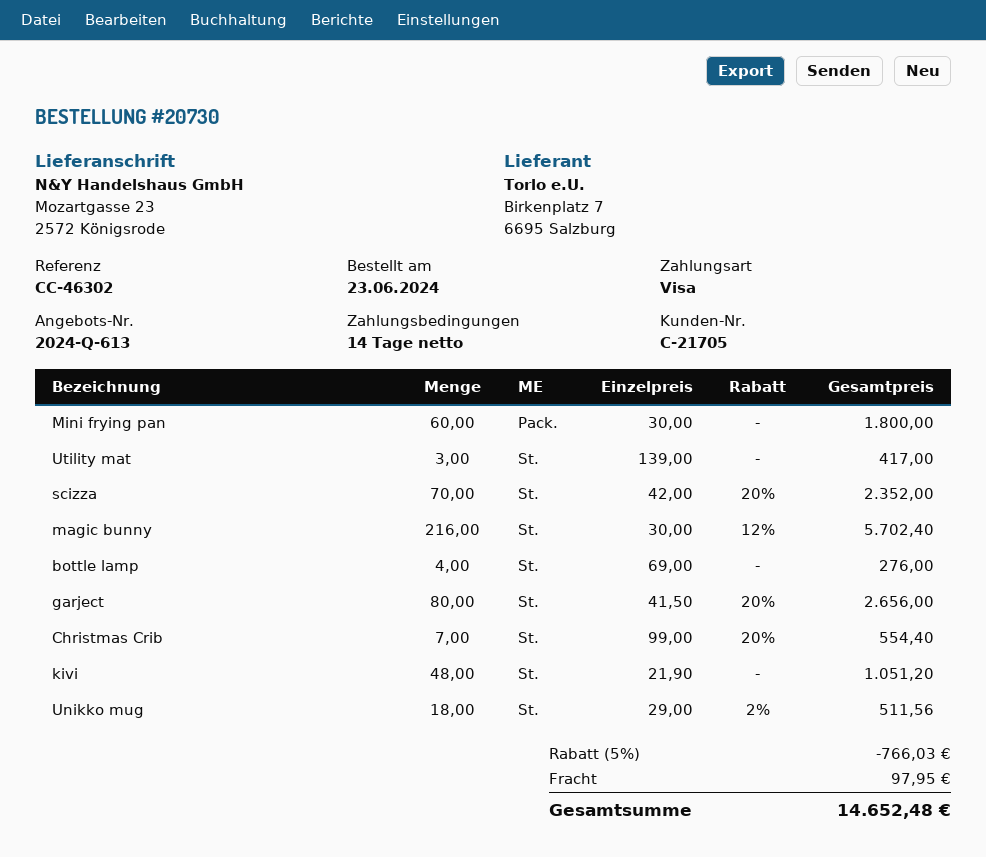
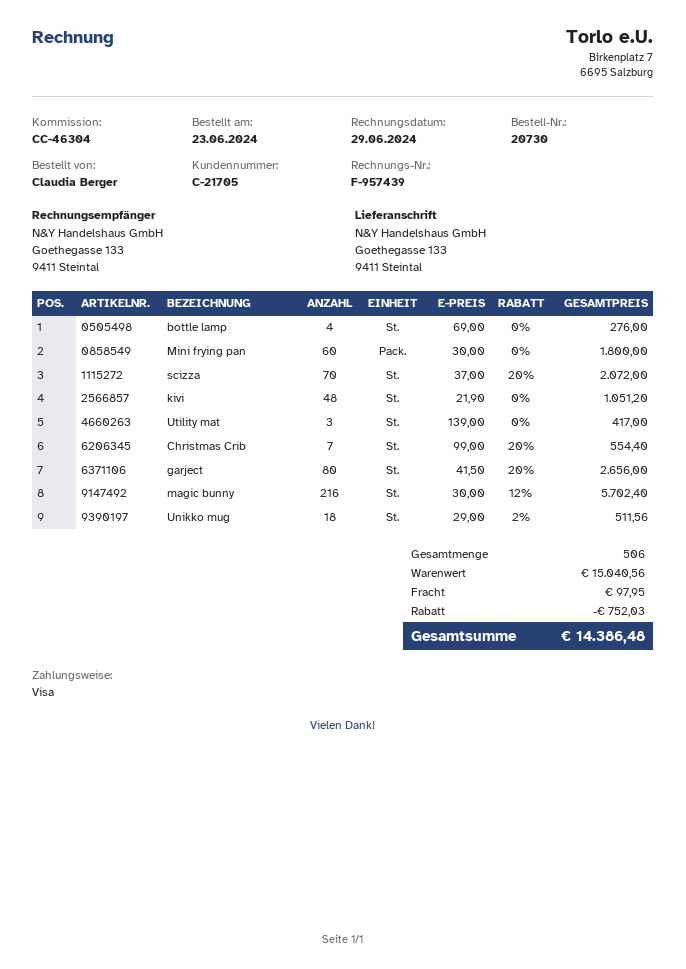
reference: CC-46302 -> CC-46304
ship to: Mozartgasse 23, 2572 Königsrode -> Goethegasse 133, 9411 Steintal
scizza: 70 x 42.00 - 20% = 2352.00 -> 70 x 37.00 - 20% = 2072.00
discount: 766.03 -> 752.03
total: 14652.48 -> 14386.48

